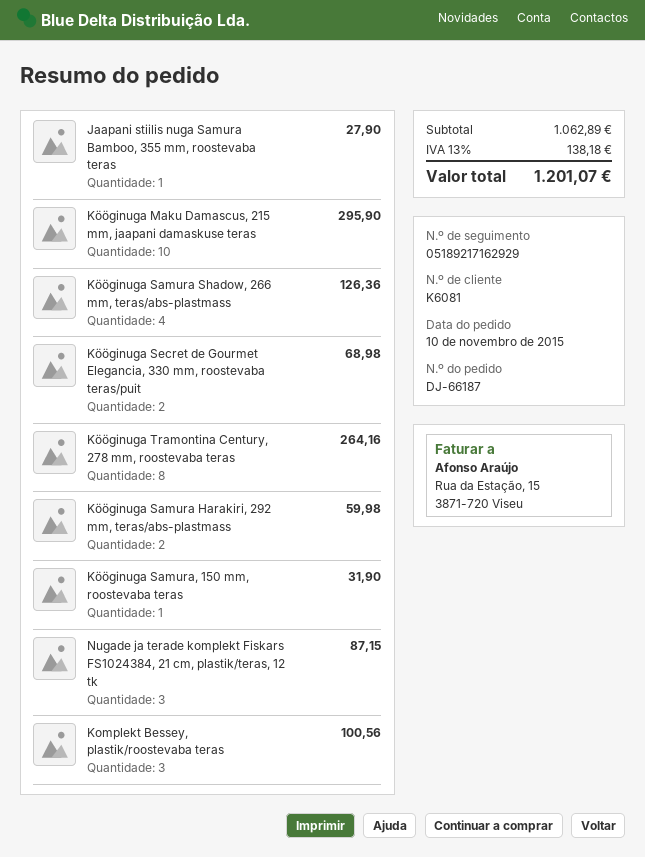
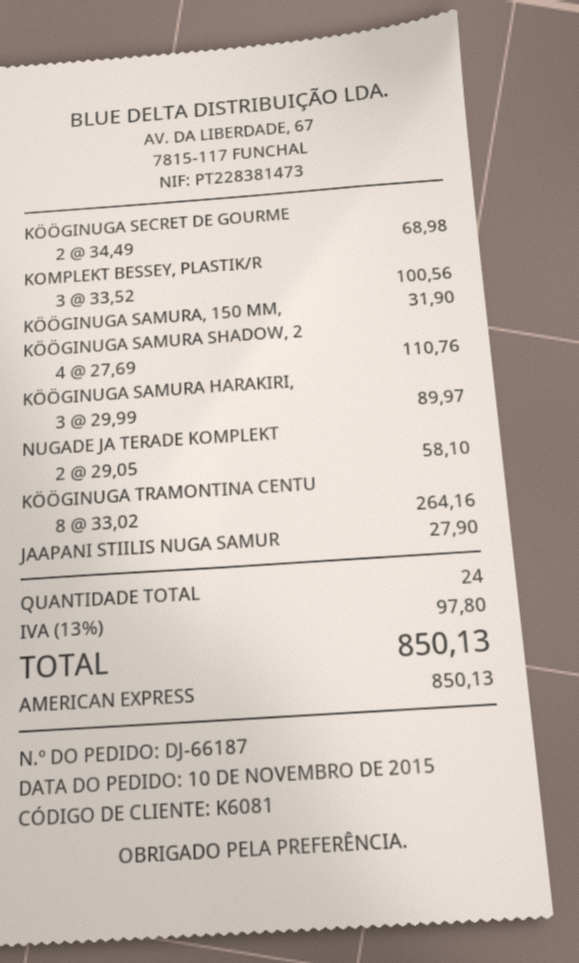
Kööginuga Maku Damascus, 215 mm, jaapani damaskuse teras: 10 for 295.90 -> none
Kööginuga Samura Shadow, 266 mm, teras/abs-plastmass: 4 for 126.36 -> 4 for 110.76
Kööginuga Samura Harakiri, 292 mm, teras/abs-plastmass: 2 for 59.98 -> 3 for 89.97
Nugade ja terade komplekt Fiskars FS1024384, 21 cm, plastik/teras, 12 tk: 3 for 87.15 -> 2 for 58.10
tax: 13% = 138.18 -> 13% = 97.80
total: 1201.07 -> 850.13

